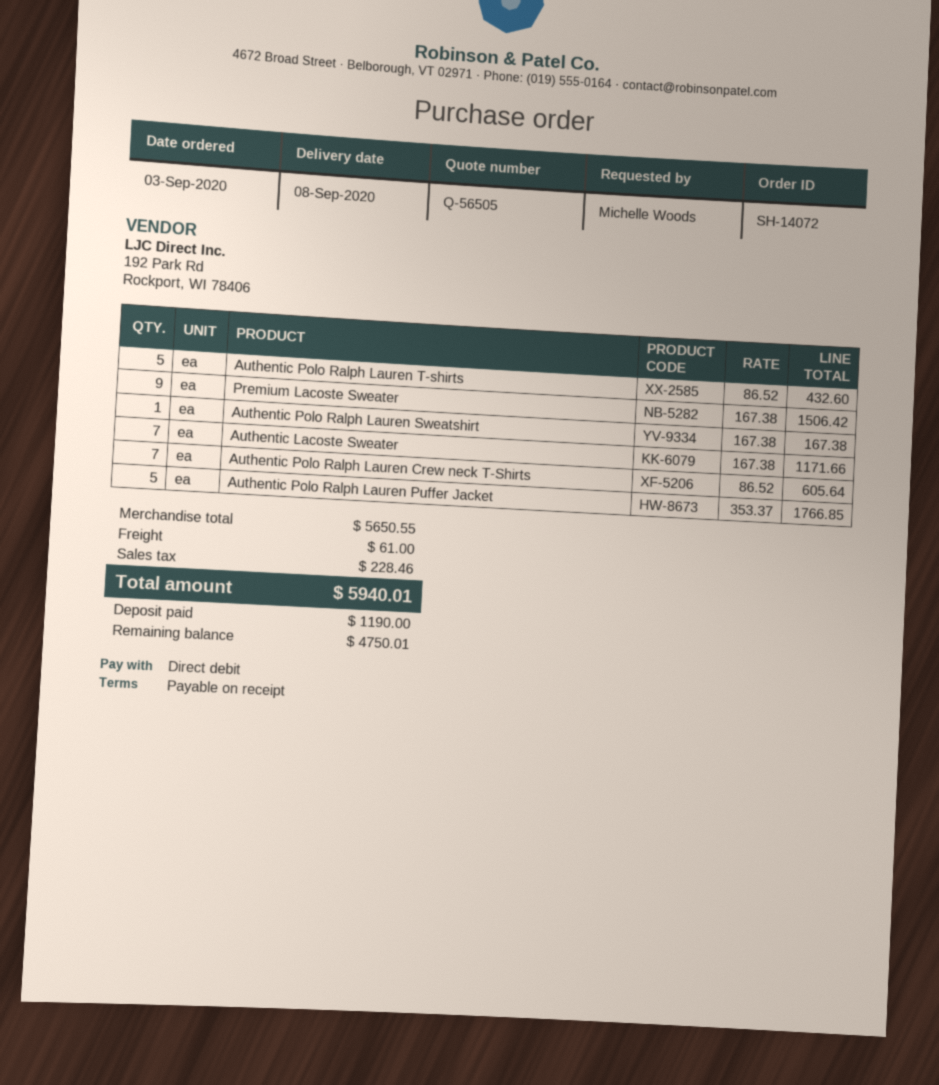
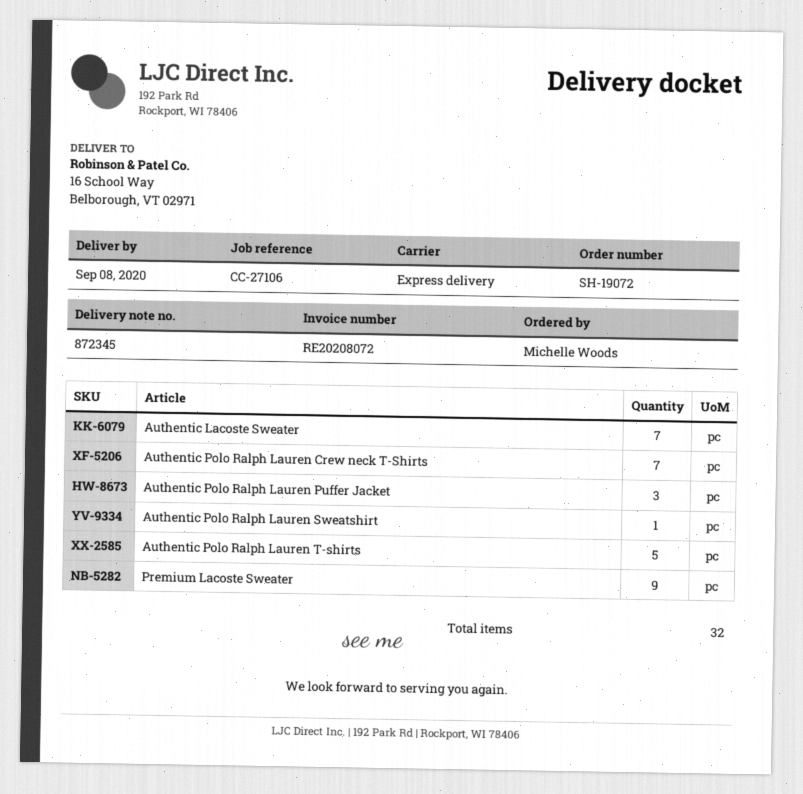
order number: SH-14072 -> SH-19072
Authentic Polo Ralph Lauren Puffer Jacket: 5 -> 3

